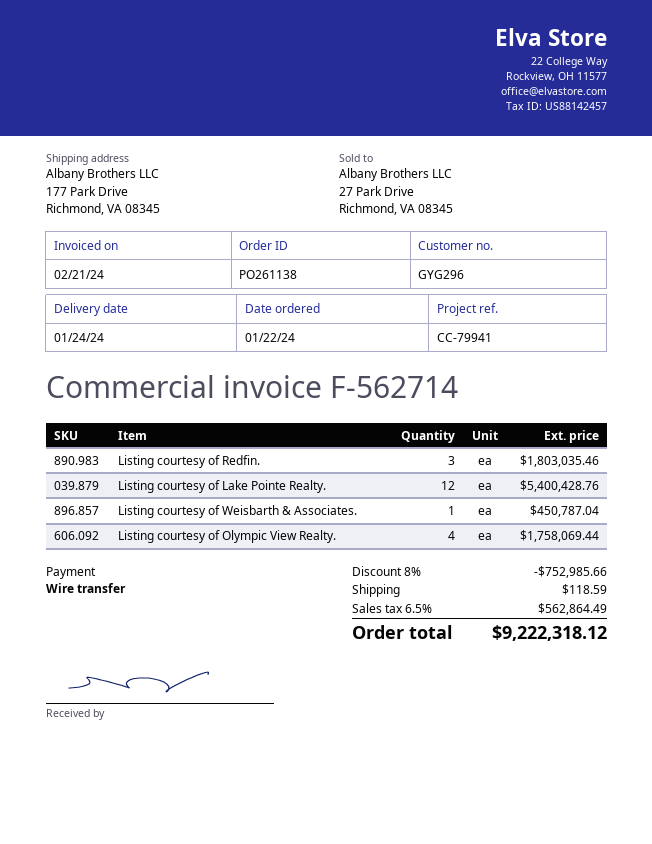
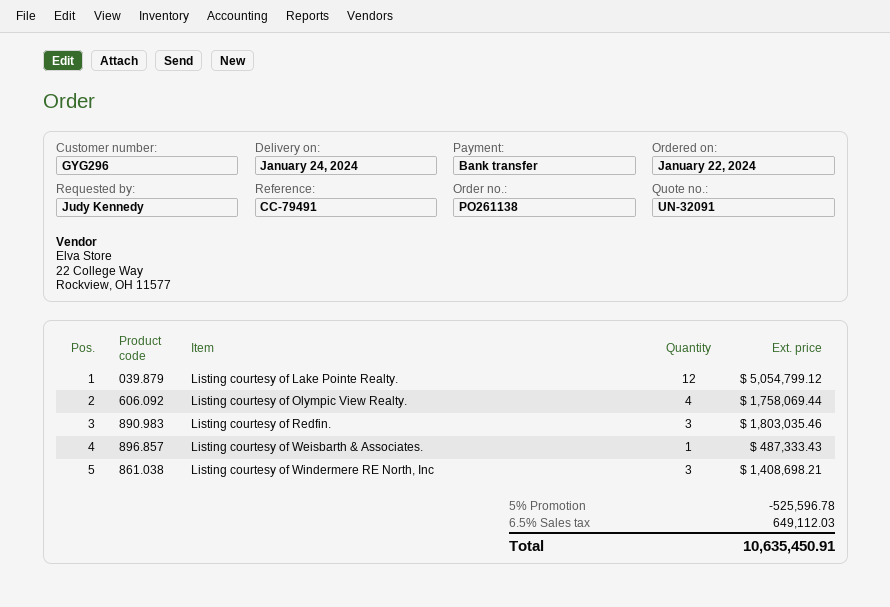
reference: CC-79941 -> CC-79491
Listing courtesy of Lake Pointe Realty.: 12 for 5400428.76 -> 12 for 5054799.12
Listing courtesy of Weisbarth & Associates.: 1 for 450787.04 -> 1 for 487333.43
Listing courtesy of Windermere RE North, Inc: none -> 3 for 1408698.21
discount: 8% = 752985.66 -> 5% = 525596.78
shipping: 118.59 -> none
tax: 6.5% = 562864.49 -> 6.5% = 649112.03
total: 9222318.12 -> 10635450.91

